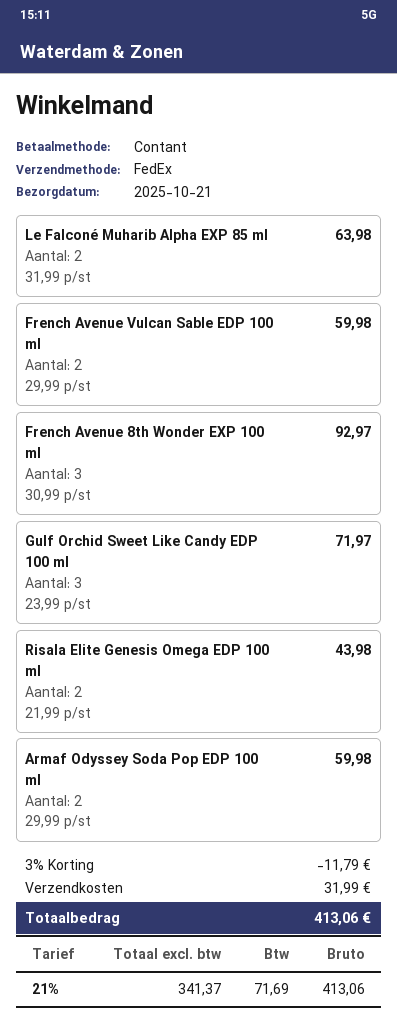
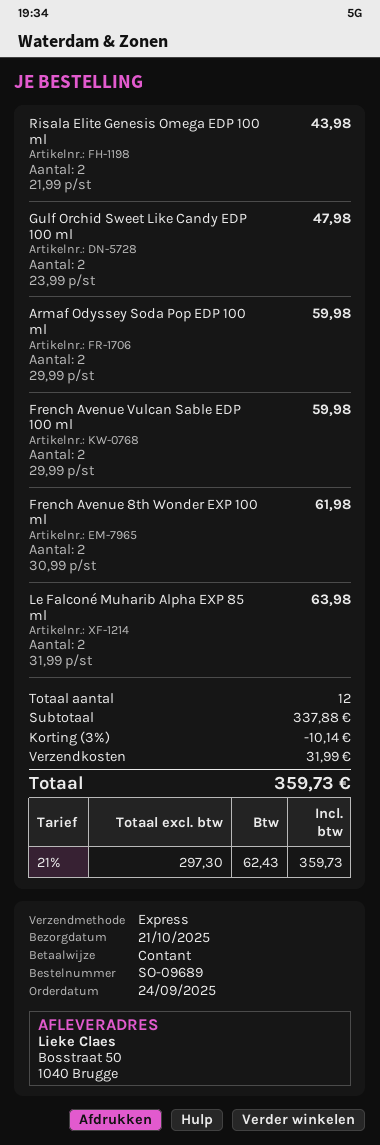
shipping method: FedEx -> express
French Avenue 8th Wonder EXP 100 ml: 3 x 30.99 = 92.97 -> 2 x 30.99 = 61.98
Gulf Orchid Sweet Like Candy EDP 100 ml: 3 x 23.99 = 71.97 -> 2 x 23.99 = 47.98
discount: 3% = 11.79 -> 3% = 10.14
net: 341.37 -> 297.30
tax: 21% = 71.69 -> 21% = 62.43
total: 413.06 -> 359.73

